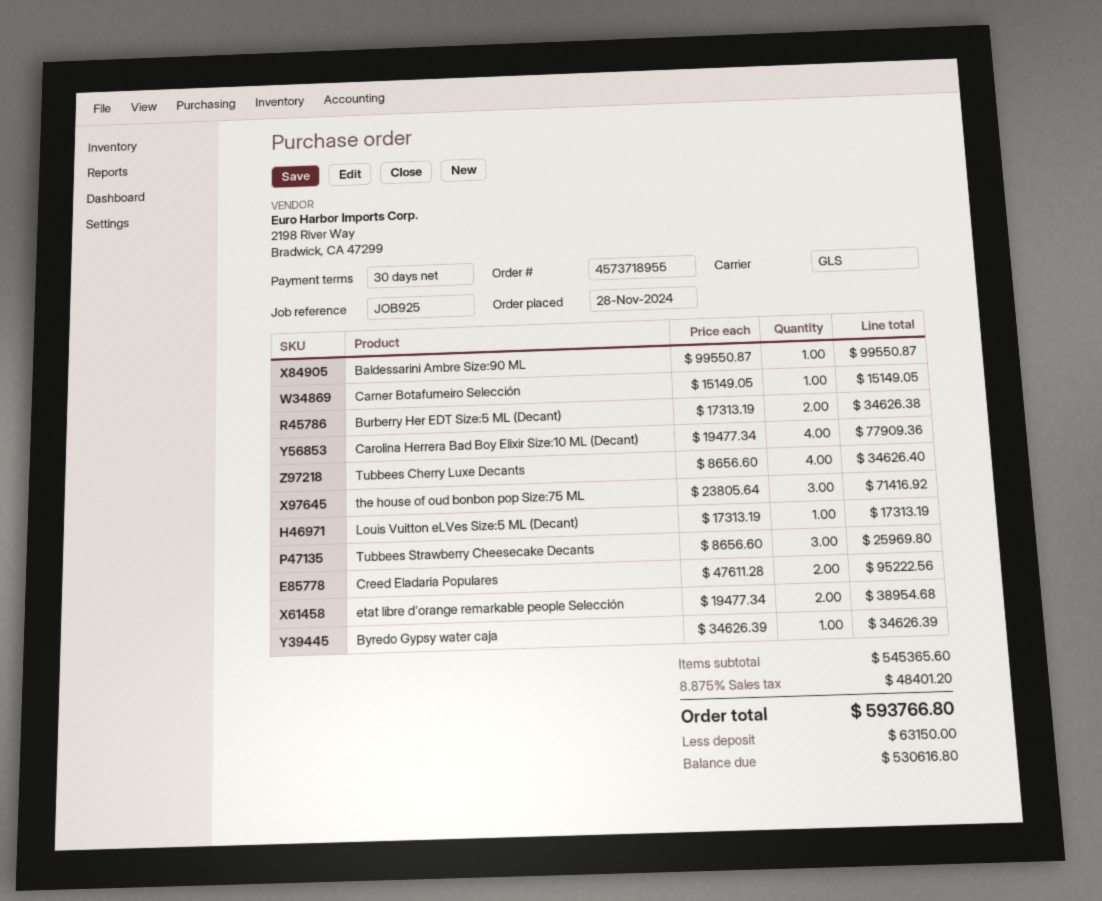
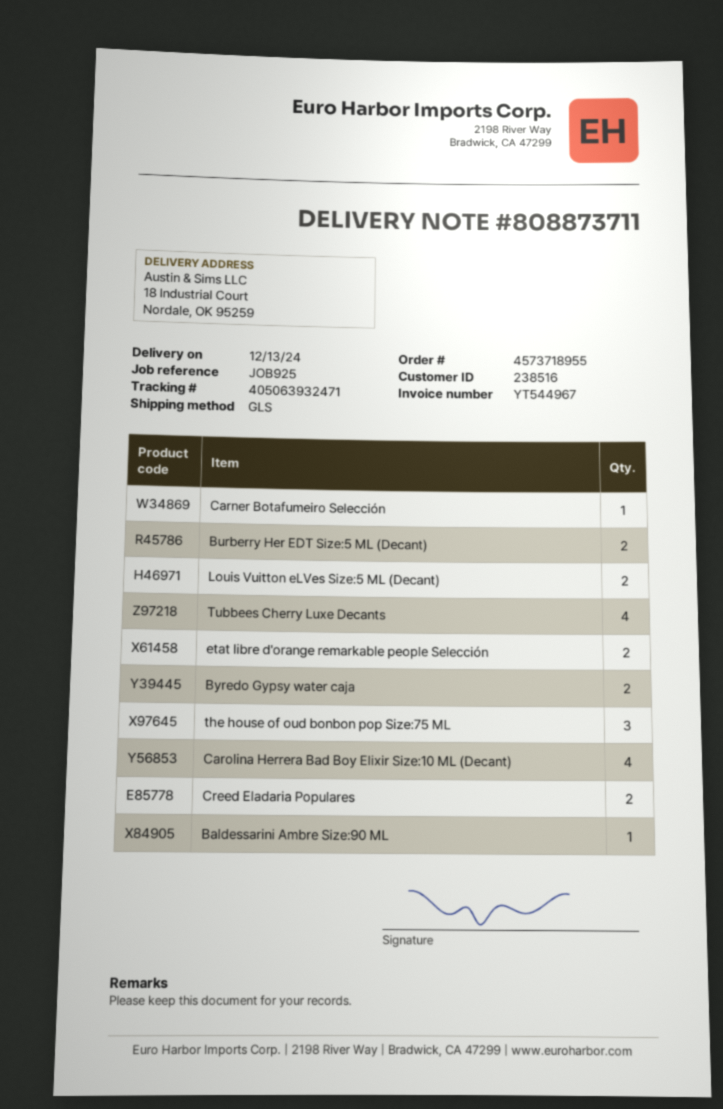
Louis Vuitton eLVes Size:5 ML (Decant): 1 -> 2
Tubbees Strawberry Cheesecake Decants: 3 -> none
Byredo Gypsy water caja: 1 -> 2

